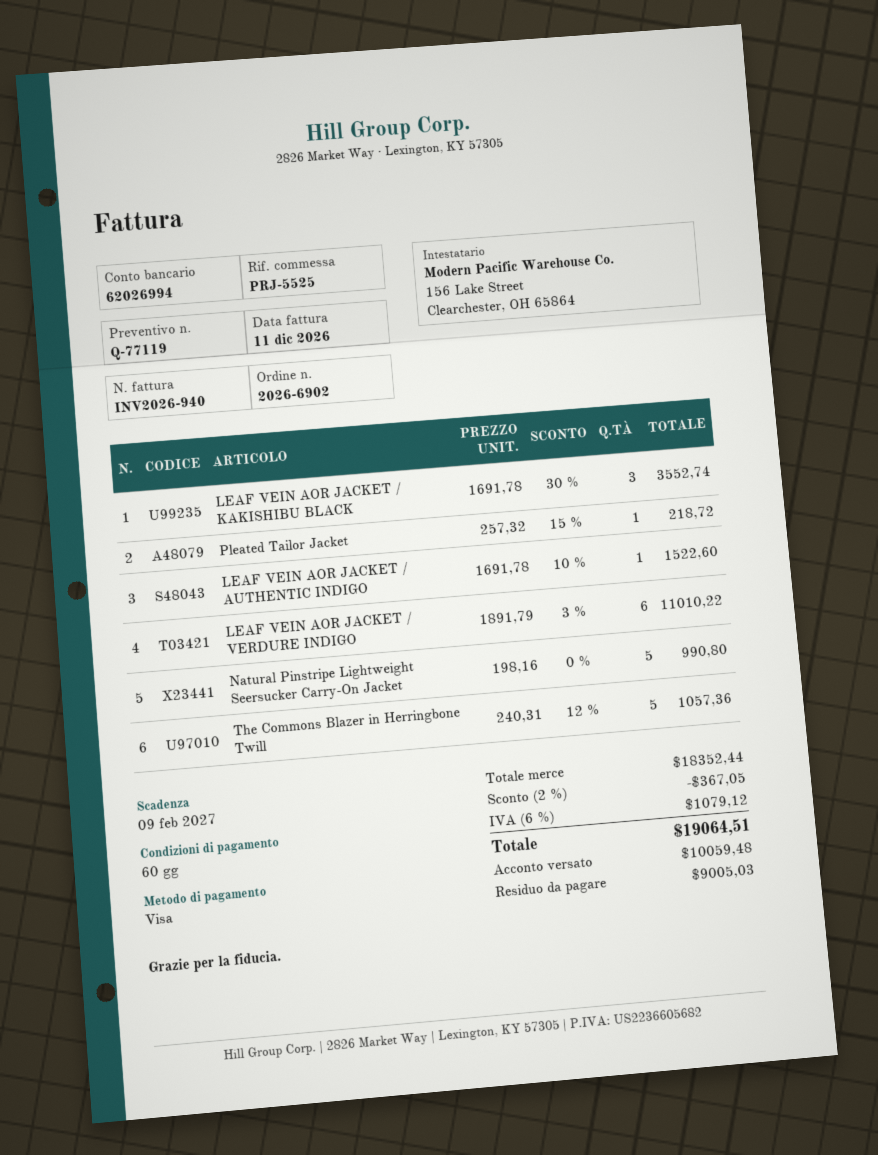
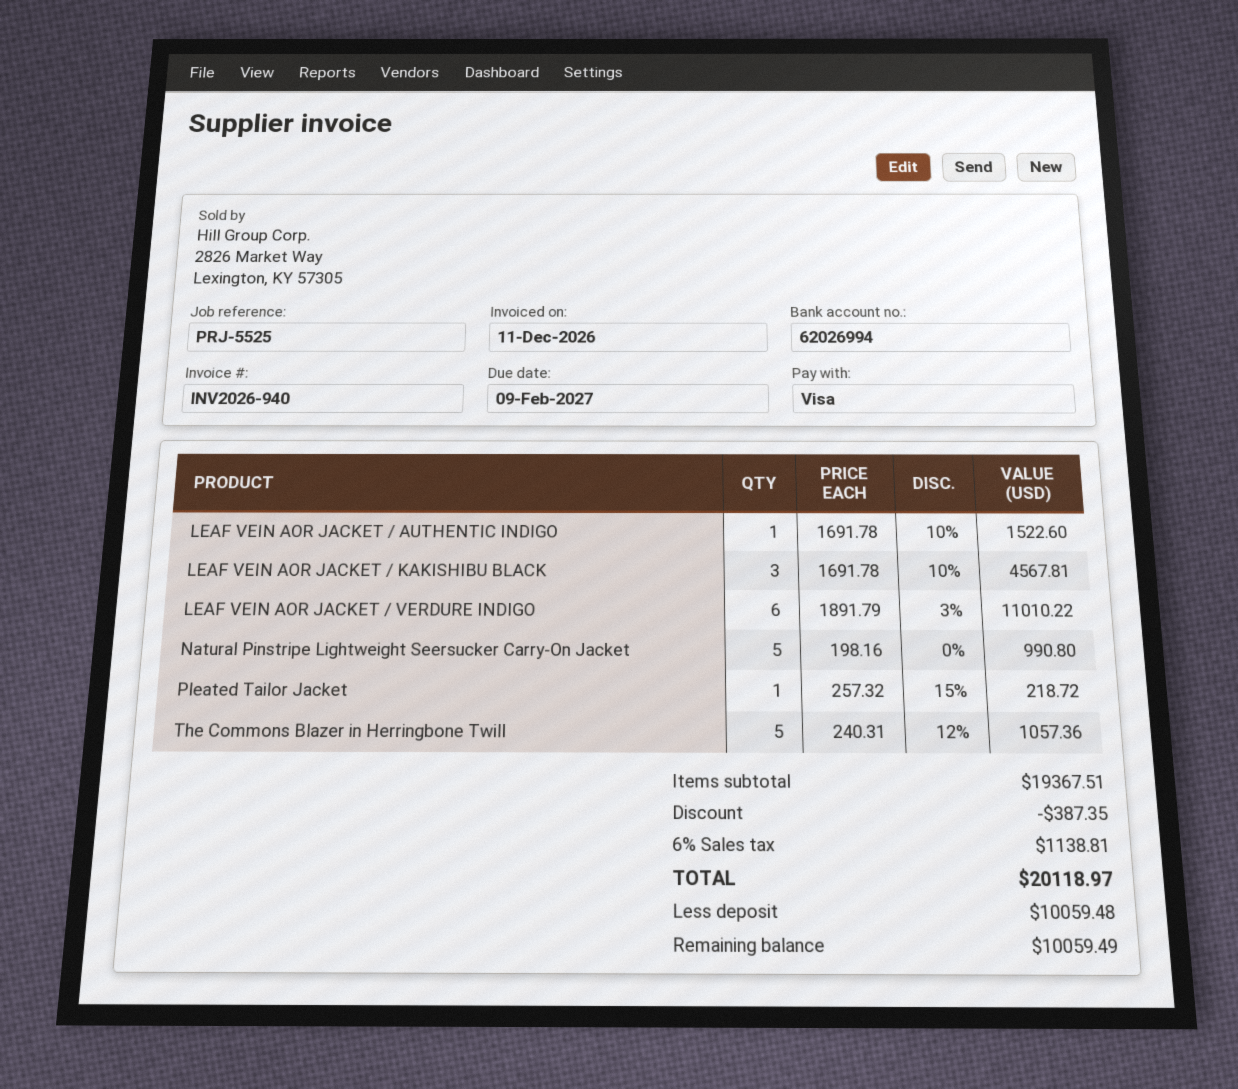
LEAF VEIN AOR JACKET / KAKISHIBU BLACK: 3 x 1691.78 - 30% = 3552.74 -> 3 x 1691.78 - 10% = 4567.81
subtotal: 18352.44 -> 19367.51
discount: 367.05 -> 387.35
tax: 6% = 1079.12 -> 6% = 1138.81
total: 19064.51 -> 20118.97
balance: 9005.03 -> 10059.49

